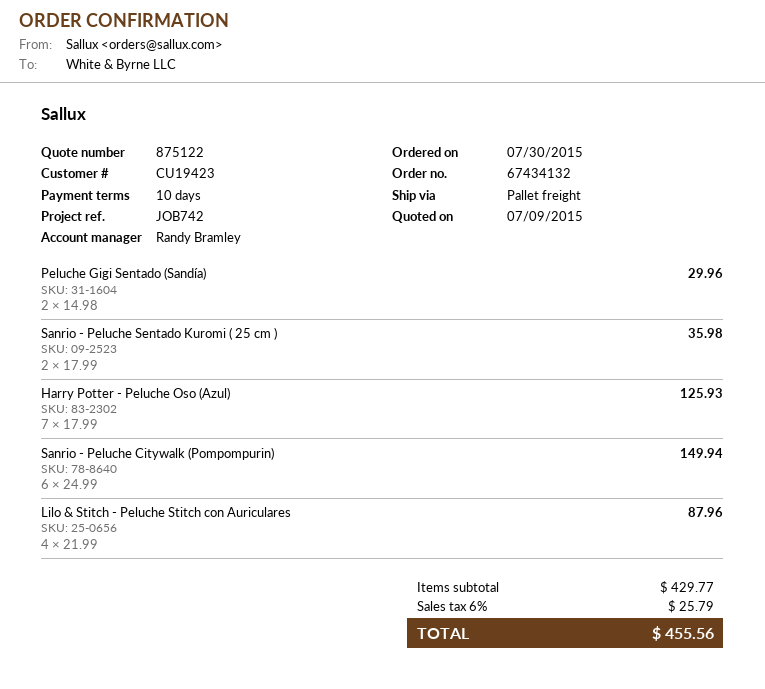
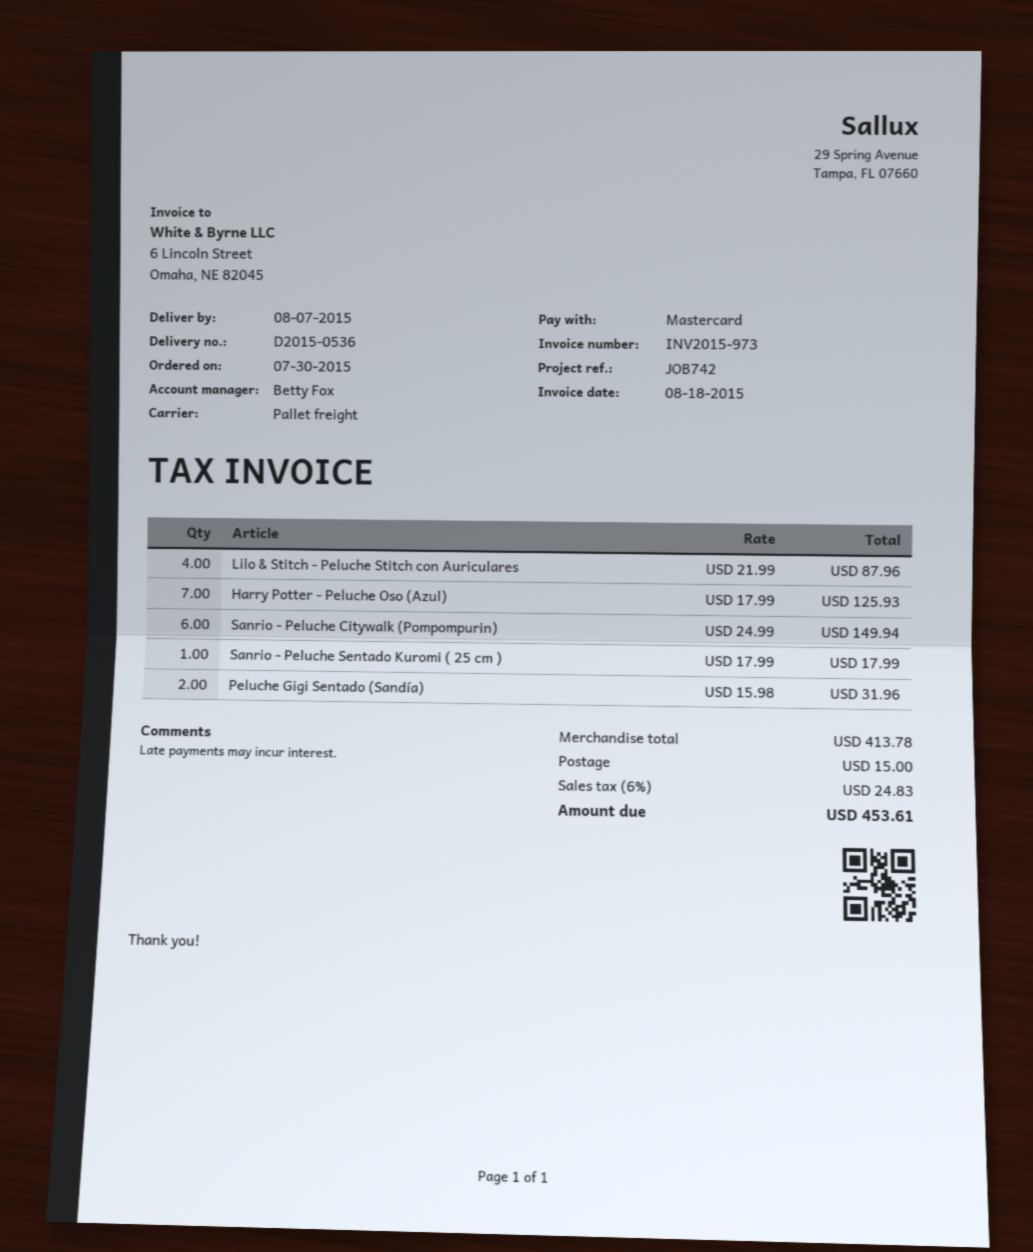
sales rep: Randy Bramley -> Betty Fox
Peluche Gigi Sentado (Sandía): 2 x 14.98 = 29.96 -> 2 x 15.98 = 31.96
Sanrio - Peluche Sentado Kuromi ( 25 cm ): 2 x 17.99 = 35.98 -> 1 x 17.99 = 17.99
subtotal: 429.77 -> 413.78
shipping: none -> 15.00
tax: 6% = 25.79 -> 6% = 24.83
total: 455.56 -> 453.61

